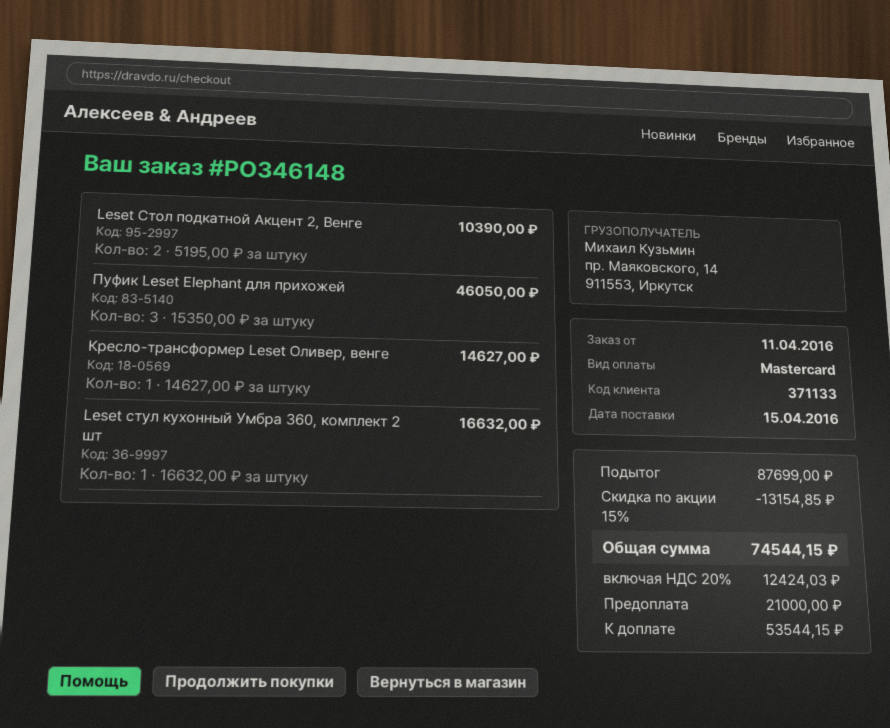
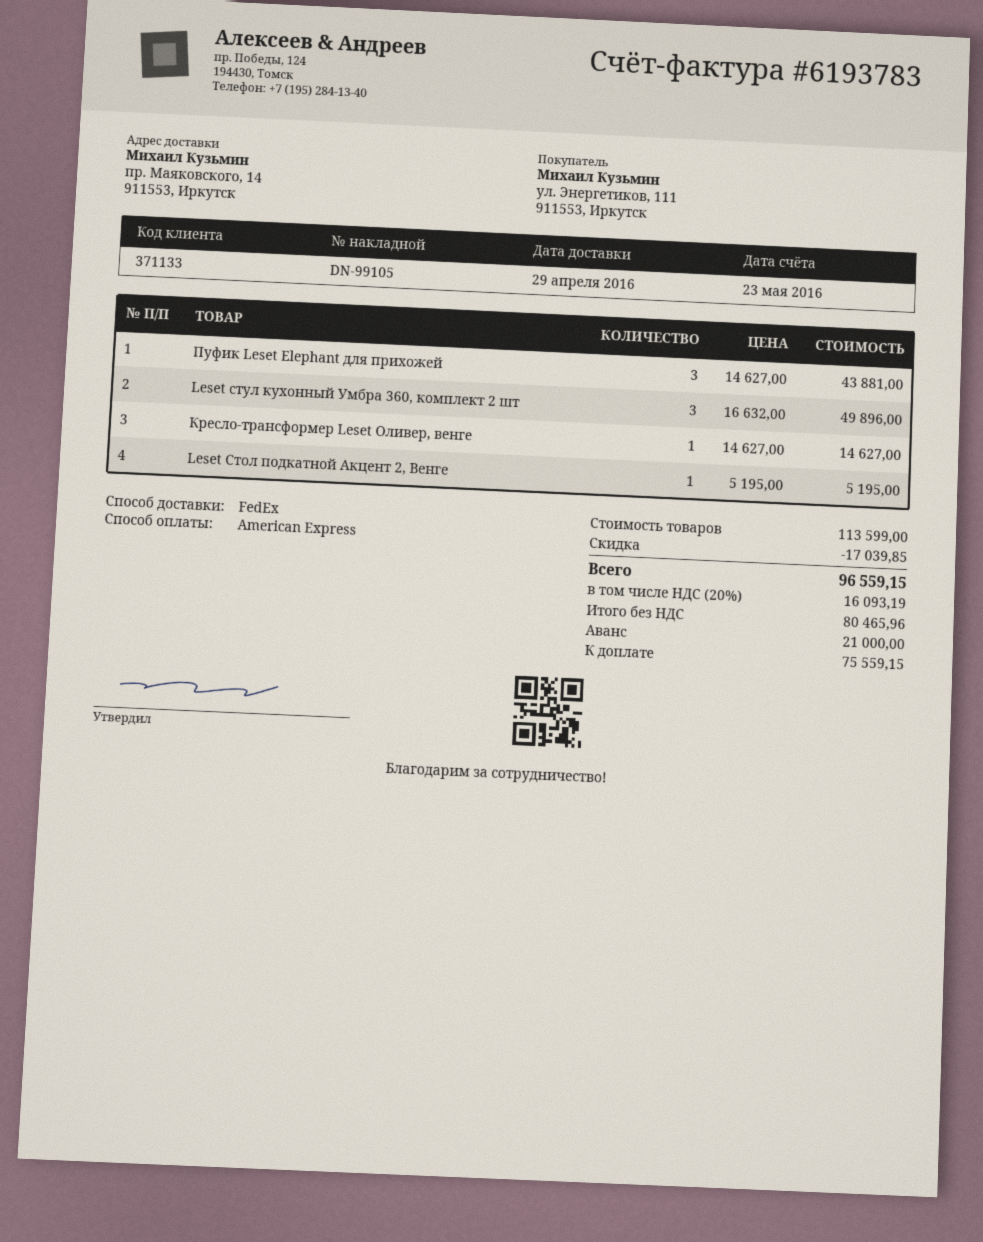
delivery date: 2016-04-15 -> 2016-04-29
payment method: Mastercard -> American Express
Leset Стол подкатной Акцент 2, Венге: 2 x 5195.00 = 10390.00 -> 1 x 5195.00 = 5195.00
Пуфик Leset Elephant для прихожей: 3 x 15350.00 = 46050.00 -> 3 x 14627.00 = 43881.00
Leset стул кухонный Умбра 360, комплект 2 шт: 1 x 16632.00 = 16632.00 -> 3 x 16632.00 = 49896.00
subtotal: 87699.00 -> 113599.00
discount: 13154.85 -> 17039.85
tax: 20% = 12424.03 -> 20% = 16093.19
total: 74544.15 -> 96559.15
balance: 53544.15 -> 75559.15

